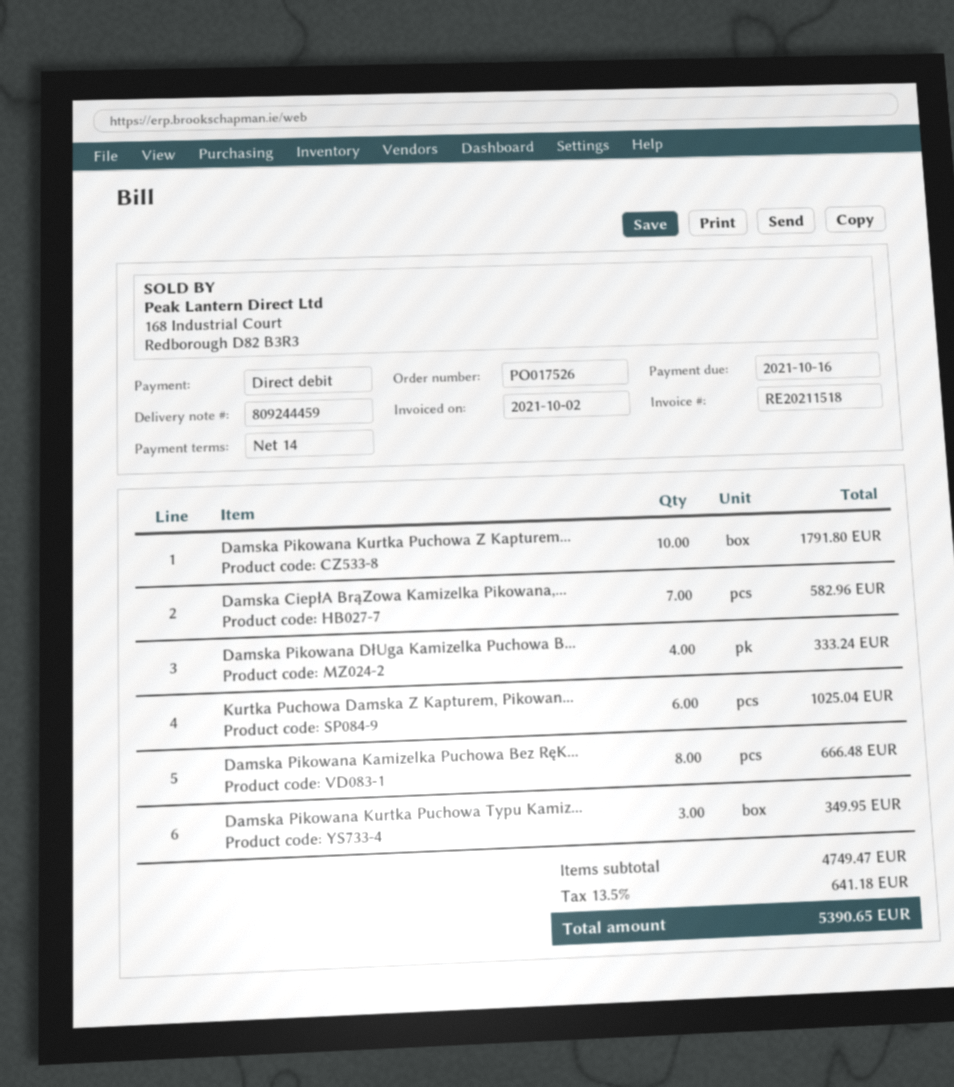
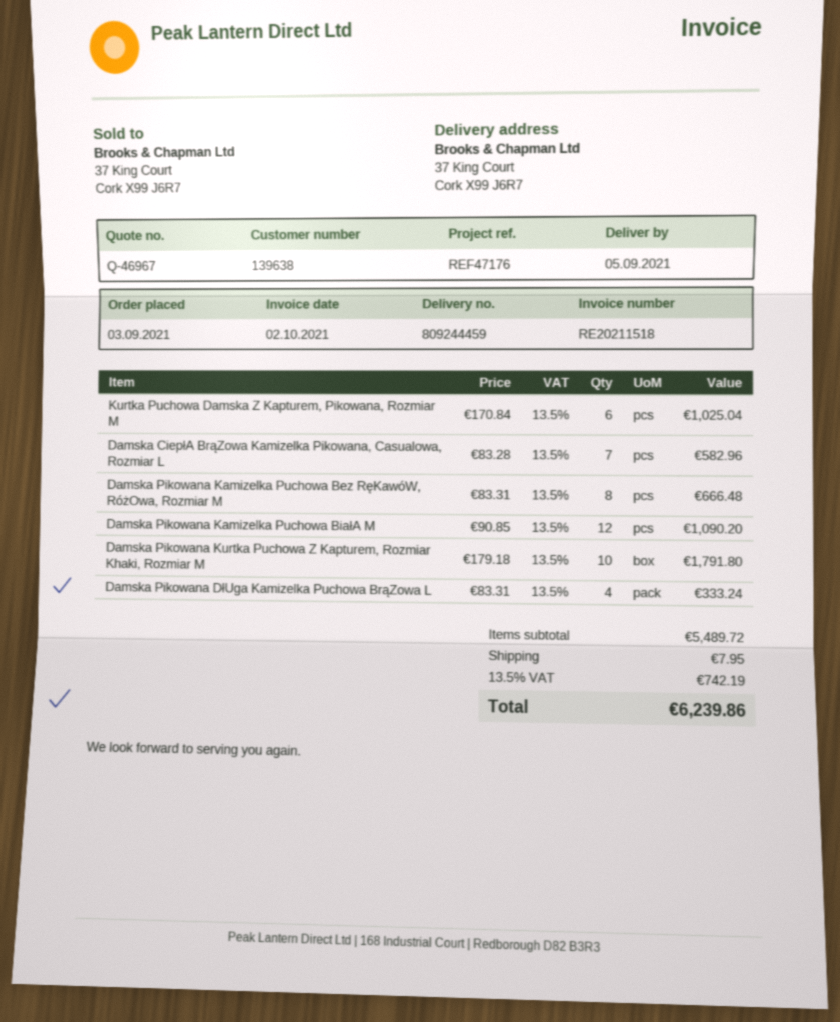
Damska Pikowana Kurtka Puchowa Typu Kamiz...: 3 for 349.95 -> none
Damska Pikowana Kamizelka Puchowa BiałA M: none -> 12 for 1090.20
subtotal: 4749.47 -> 5489.72
shipping: none -> 7.95
tax: 13.5% = 641.18 -> 13.5% = 742.19
total: 5390.65 -> 6239.86

